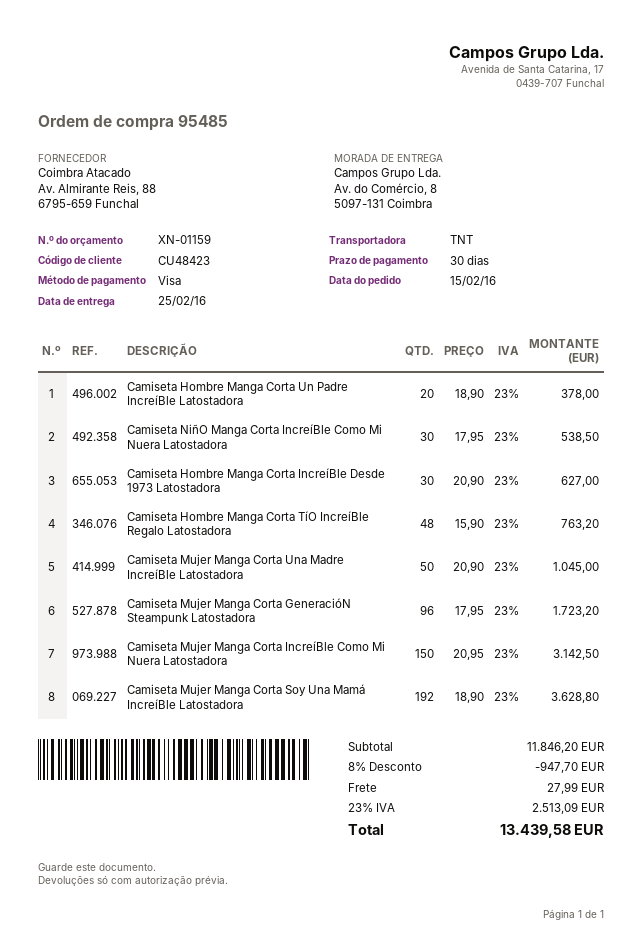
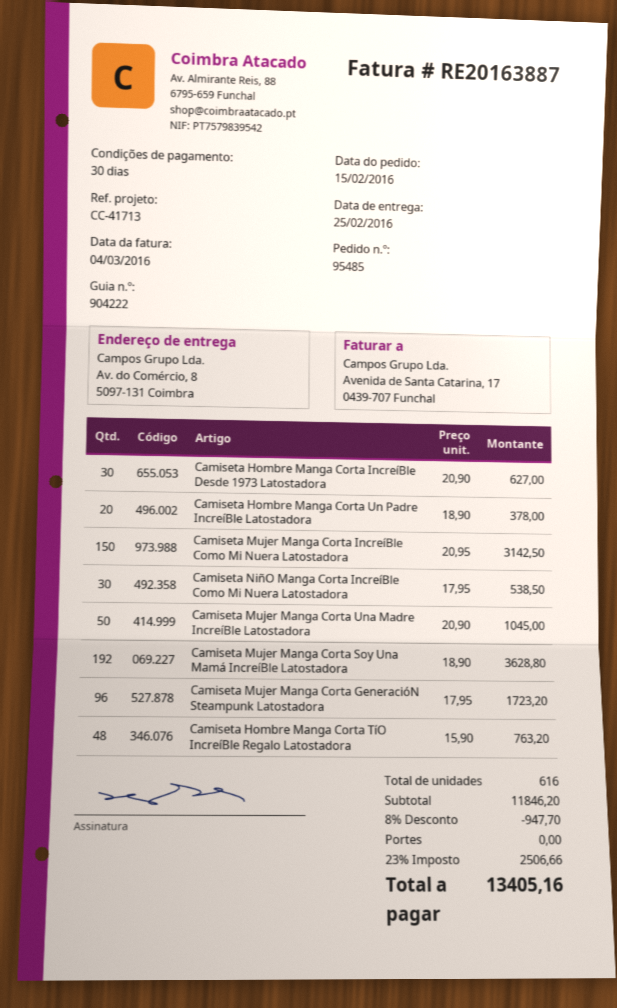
shipping: 27.99 -> 0.00
tax: 23% = 2513.09 -> 23% = 2506.66
total: 13439.58 -> 13405.16

